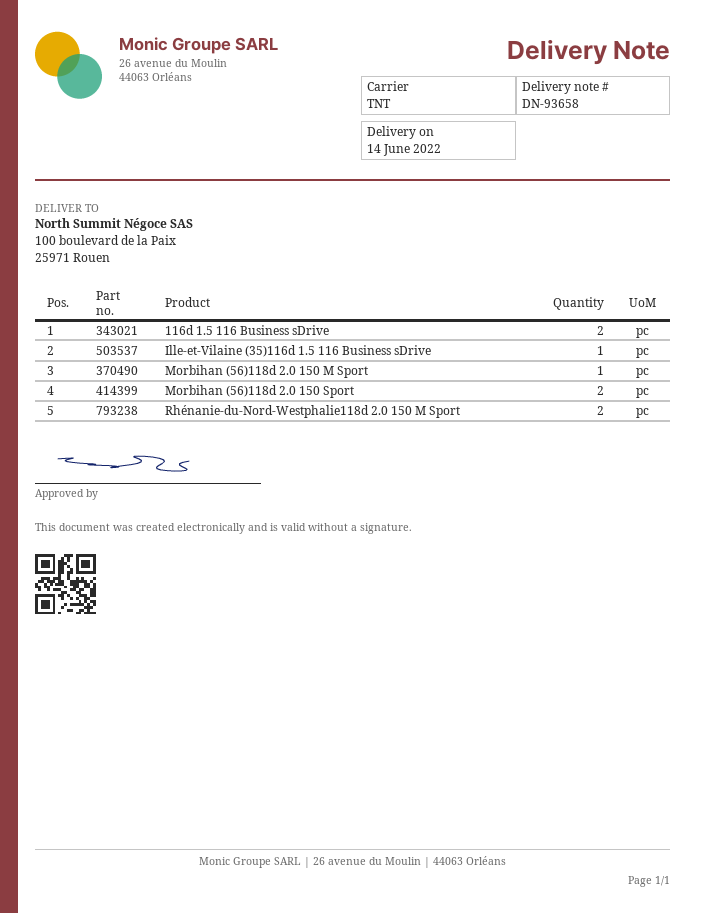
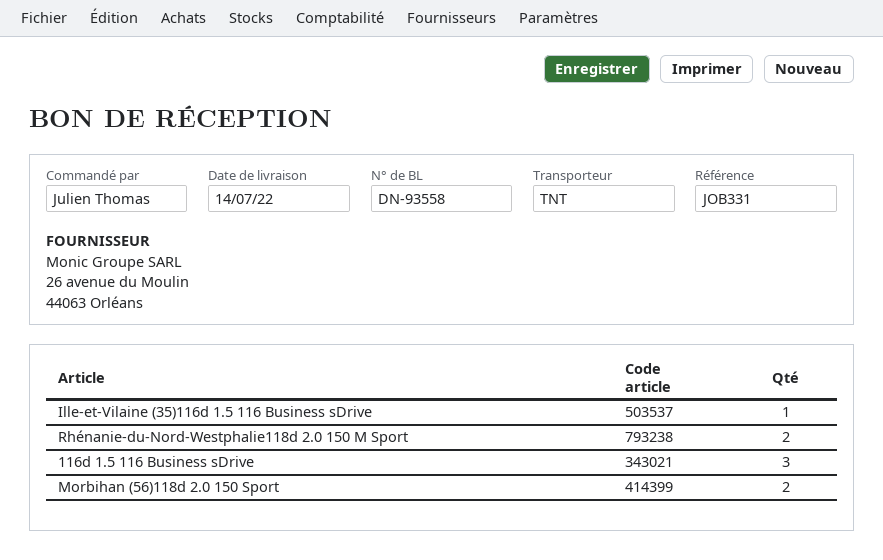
delivery note number: DN-93658 -> DN-93558
delivery date: 2022-06-14 -> 2022-07-14
116d 1.5 116 Business sDrive: 2 -> 3
Morbihan (56)118d 2.0 150 M Sport: 1 -> none

